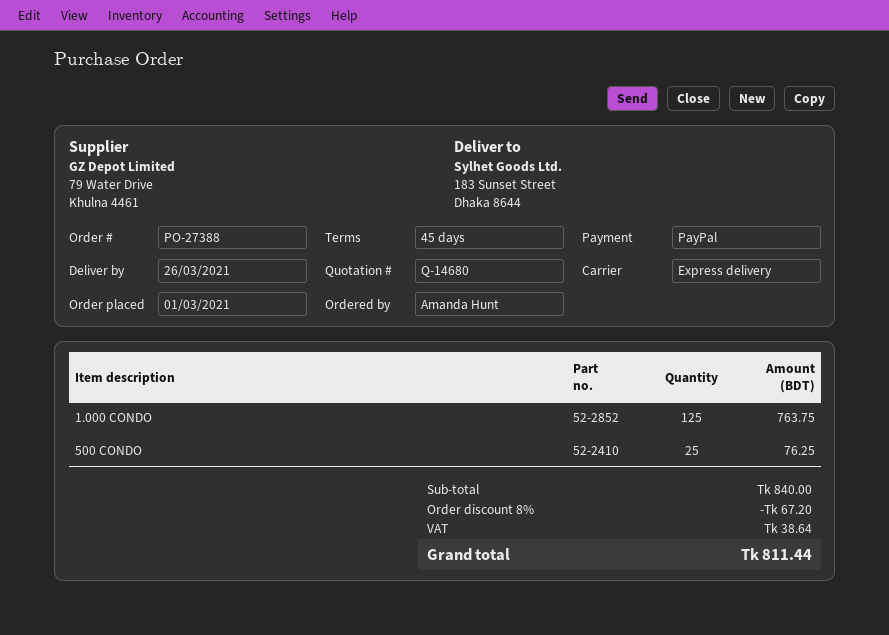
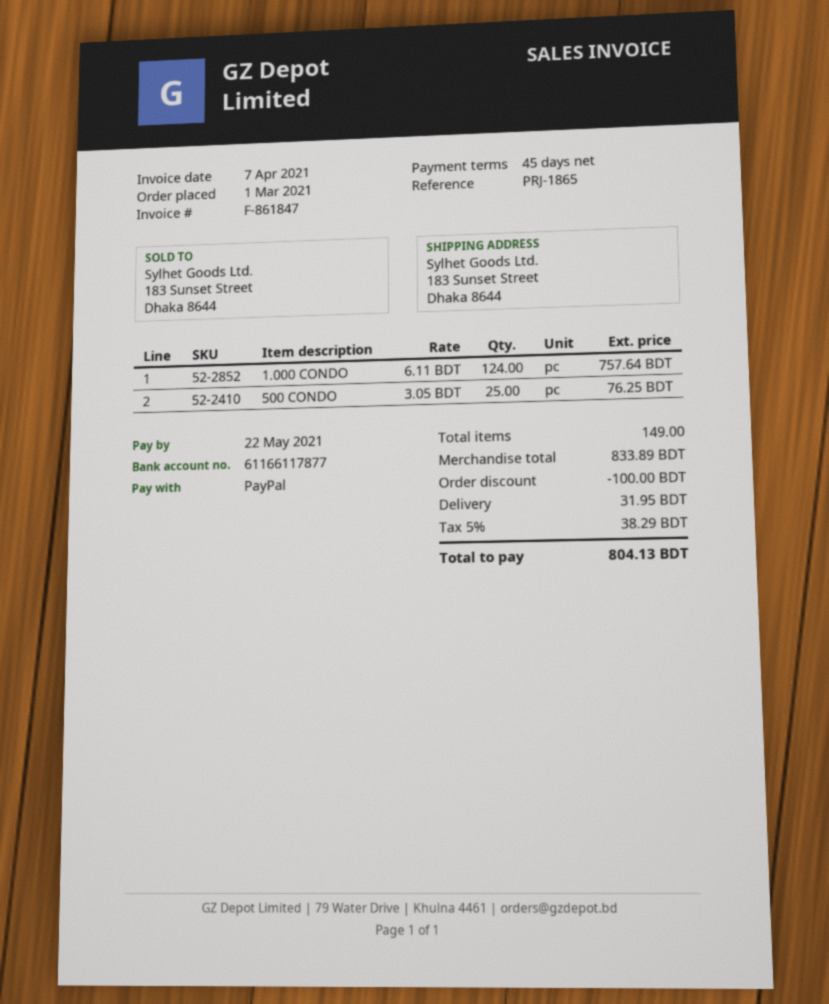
1.000 CONDO: 125 for 763.75 -> 124 for 757.64
subtotal: 840.00 -> 833.89
discount: 67.20 -> 100.00
shipping: none -> 31.95
tax: 38.64 -> 38.29
total: 811.44 -> 804.13

